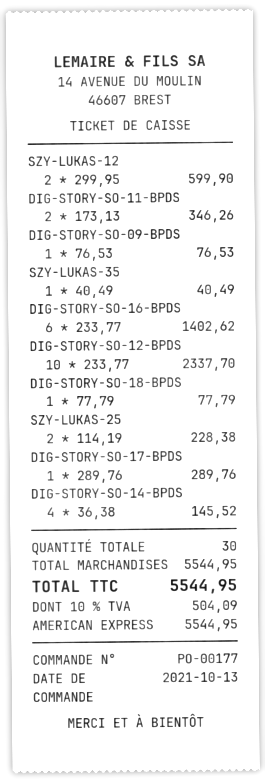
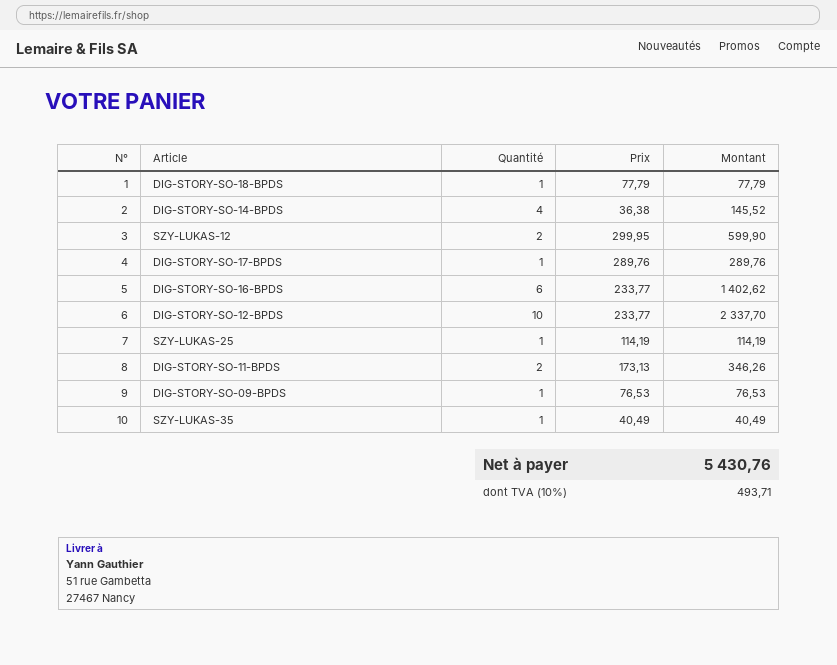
SZY-LUKAS-25: 2 x 114.19 = 228.38 -> 1 x 114.19 = 114.19
tax: 10% = 504.09 -> 10% = 493.71
total: 5544.95 -> 5430.76

